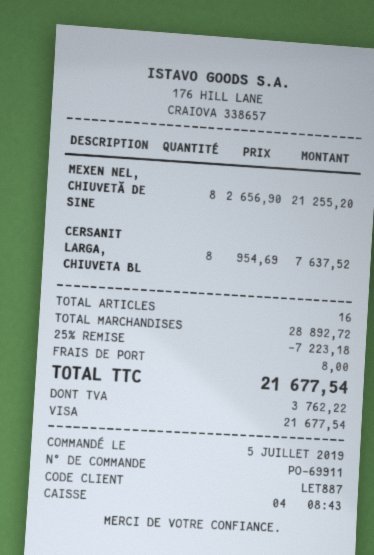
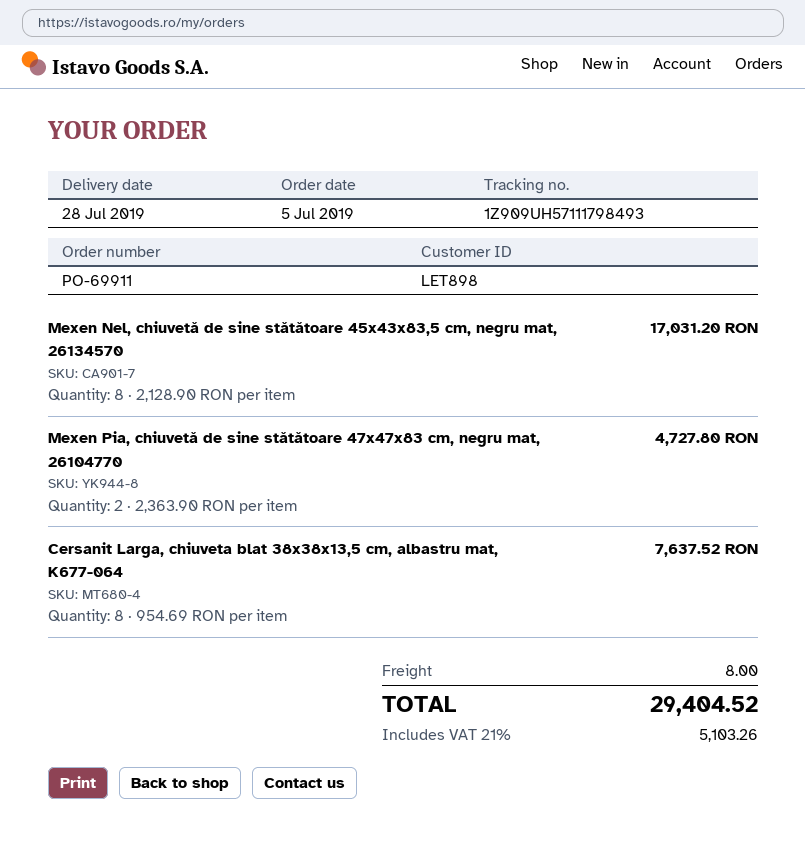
customer number: LET887 -> LET898
MEXEN NEL, CHIUVETĂ DE SINE: 8 x 2656.90 = 21255.20 -> 8 x 2128.90 = 17031.20
Mexen Pia, chiuvetă de sine stătătoare 47x47x83 cm, negru mat, 26104770: none -> 2 x 2363.90 = 4727.80
discount: 25% = 7223.18 -> none
tax: 3762.22 -> 5103.26
total: 21677.54 -> 29404.52

